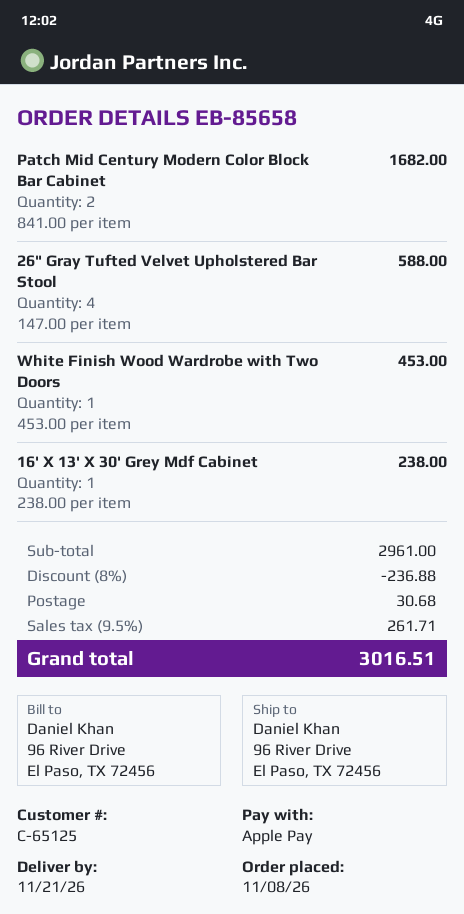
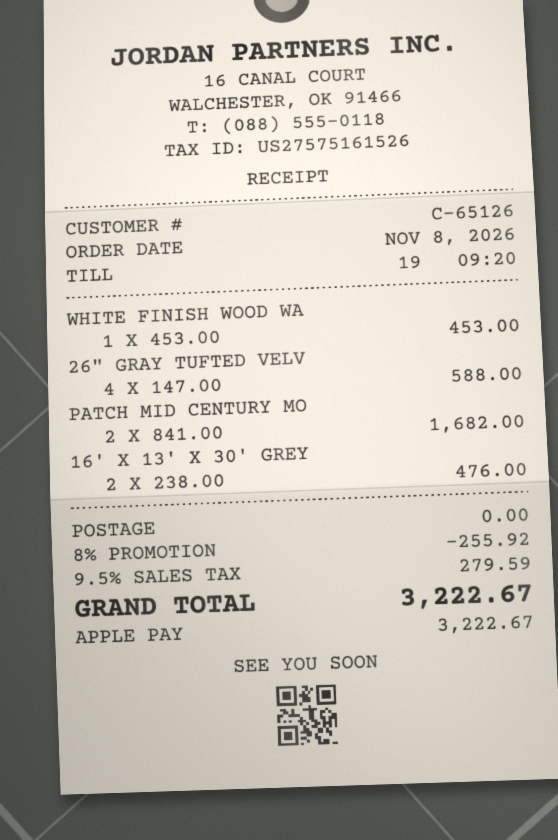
customer number: C-65125 -> C-65126
16' X 13' X 30' Grey Mdf Cabinet: 1 x 238.00 = 238.00 -> 2 x 238.00 = 476.00
discount: 8% = 236.88 -> 8% = 255.92
shipping: 30.68 -> 0.00
tax: 9.5% = 261.71 -> 9.5% = 279.59
total: 3016.51 -> 3222.67

